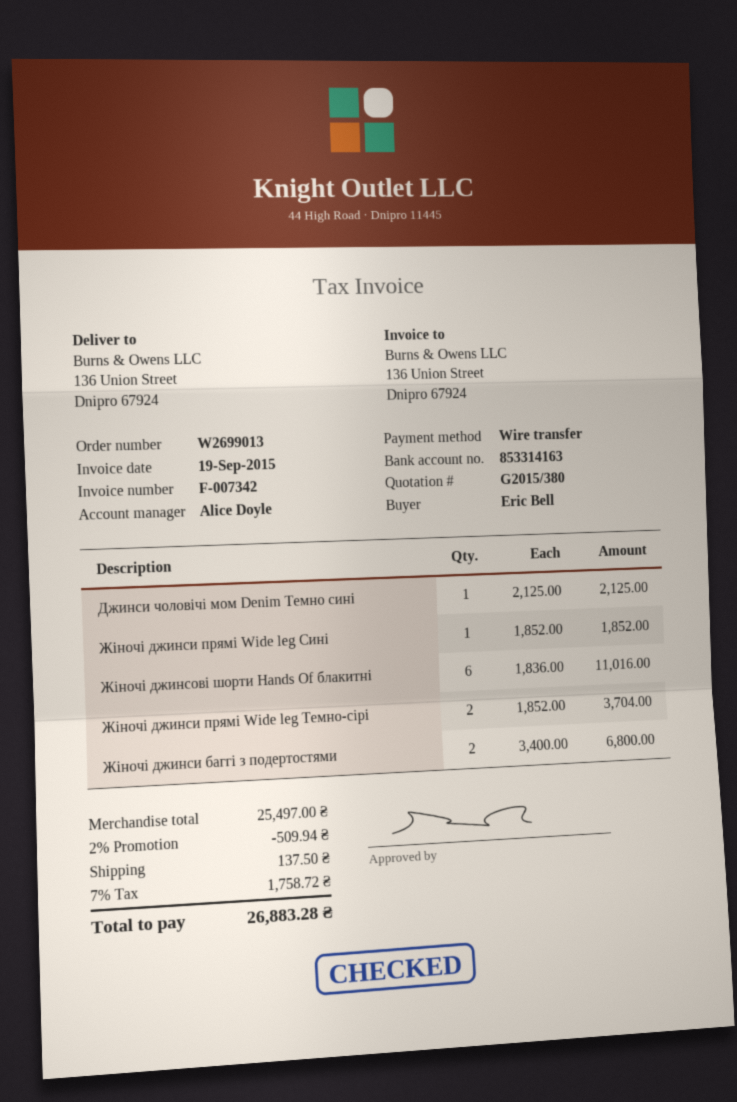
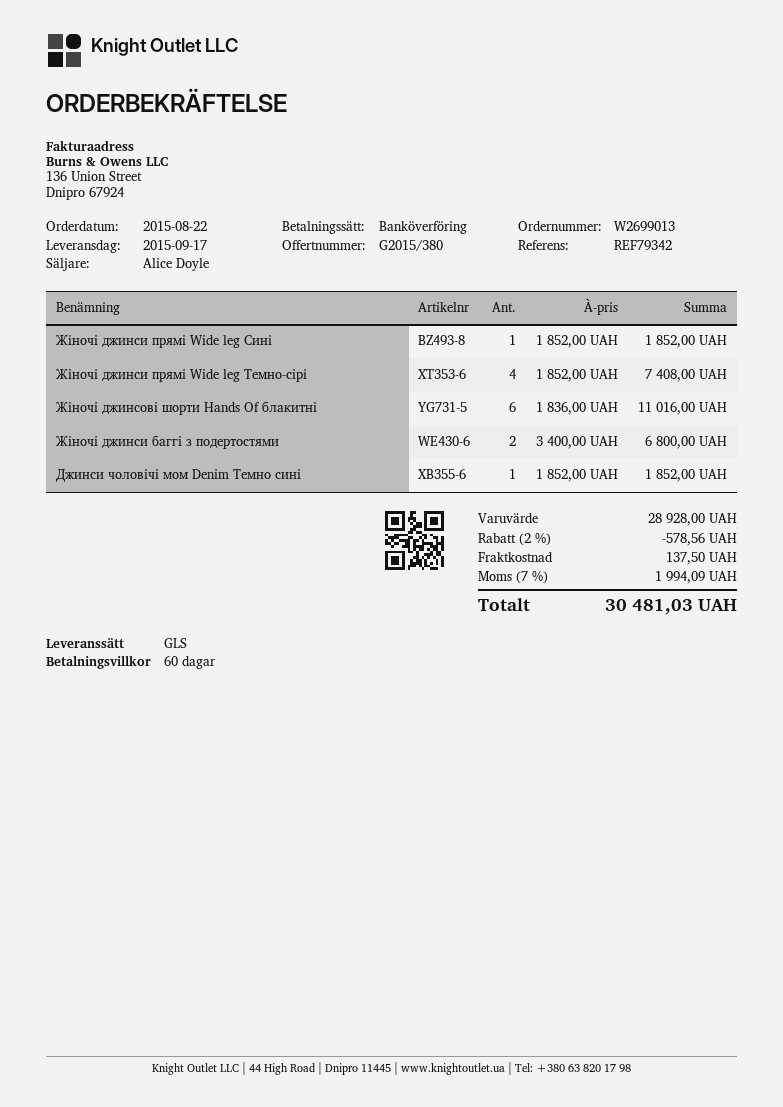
Джинси чоловічі мом Denim Темно сині: 1 x 2125.00 = 2125.00 -> 1 x 1852.00 = 1852.00
Жіночі джинси прямі Wide leg Темно-сірі: 2 x 1852.00 = 3704.00 -> 4 x 1852.00 = 7408.00
subtotal: 25497.00 -> 28928.00
discount: 2% = 509.94 -> 2% = 578.56
tax: 7% = 1758.72 -> 7% = 1994.09
total: 26883.28 -> 30481.03

